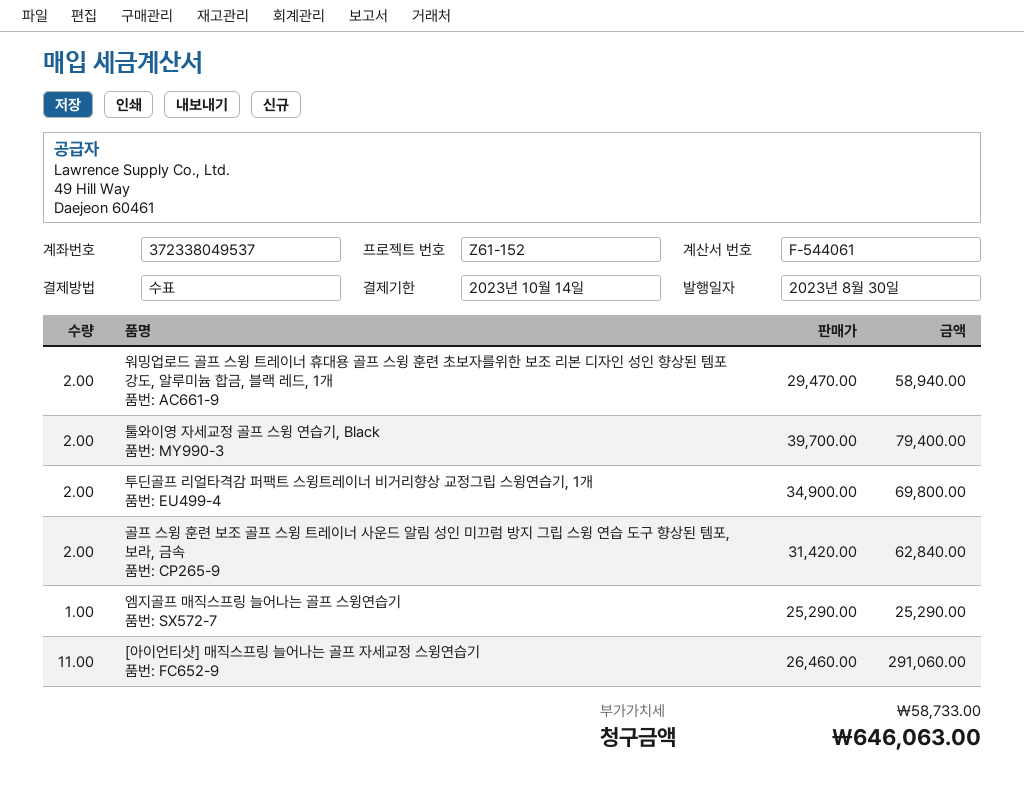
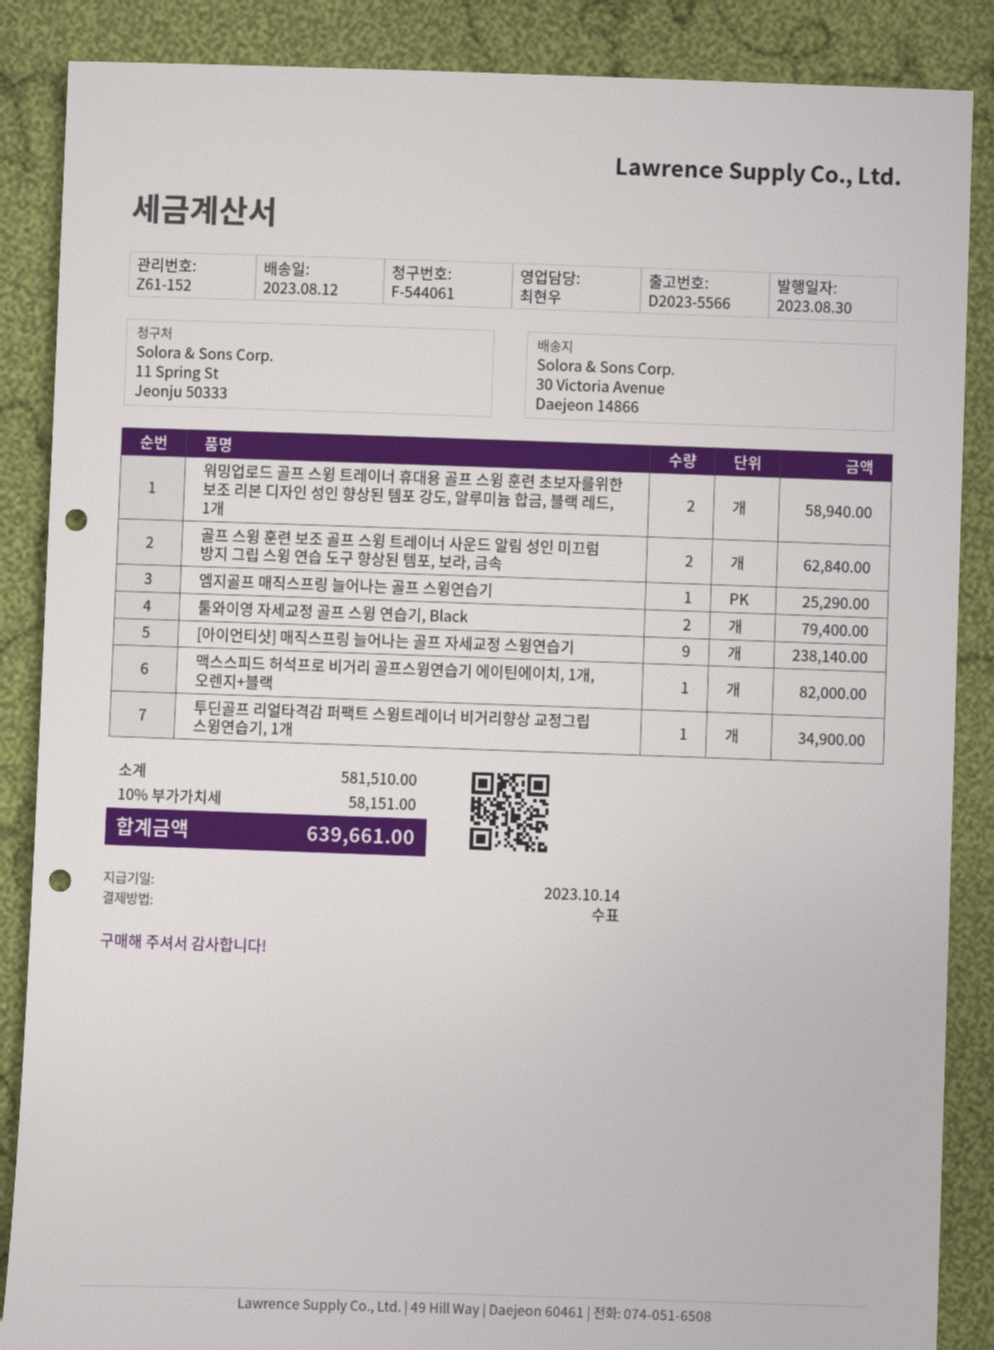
투딘골프 리얼타격감 퍼팩트 스윙트레이너 비거리향상 교정그립 스윙연습기, 1개: 2 for 69800.00 -> 1 for 34900.00
[아이언티샷] 매직스프링 늘어나는 골프 자세교정 스윙연습기: 11 for 291060.00 -> 9 for 238140.00
맥스스피드 허석프로 비거리 골프스윙연습기 에이틴에이치, 1개, 오렌지+블랙: none -> 1 for 82000.00
tax: 58733.00 -> 58151.00
total: 646063.00 -> 639661.00

